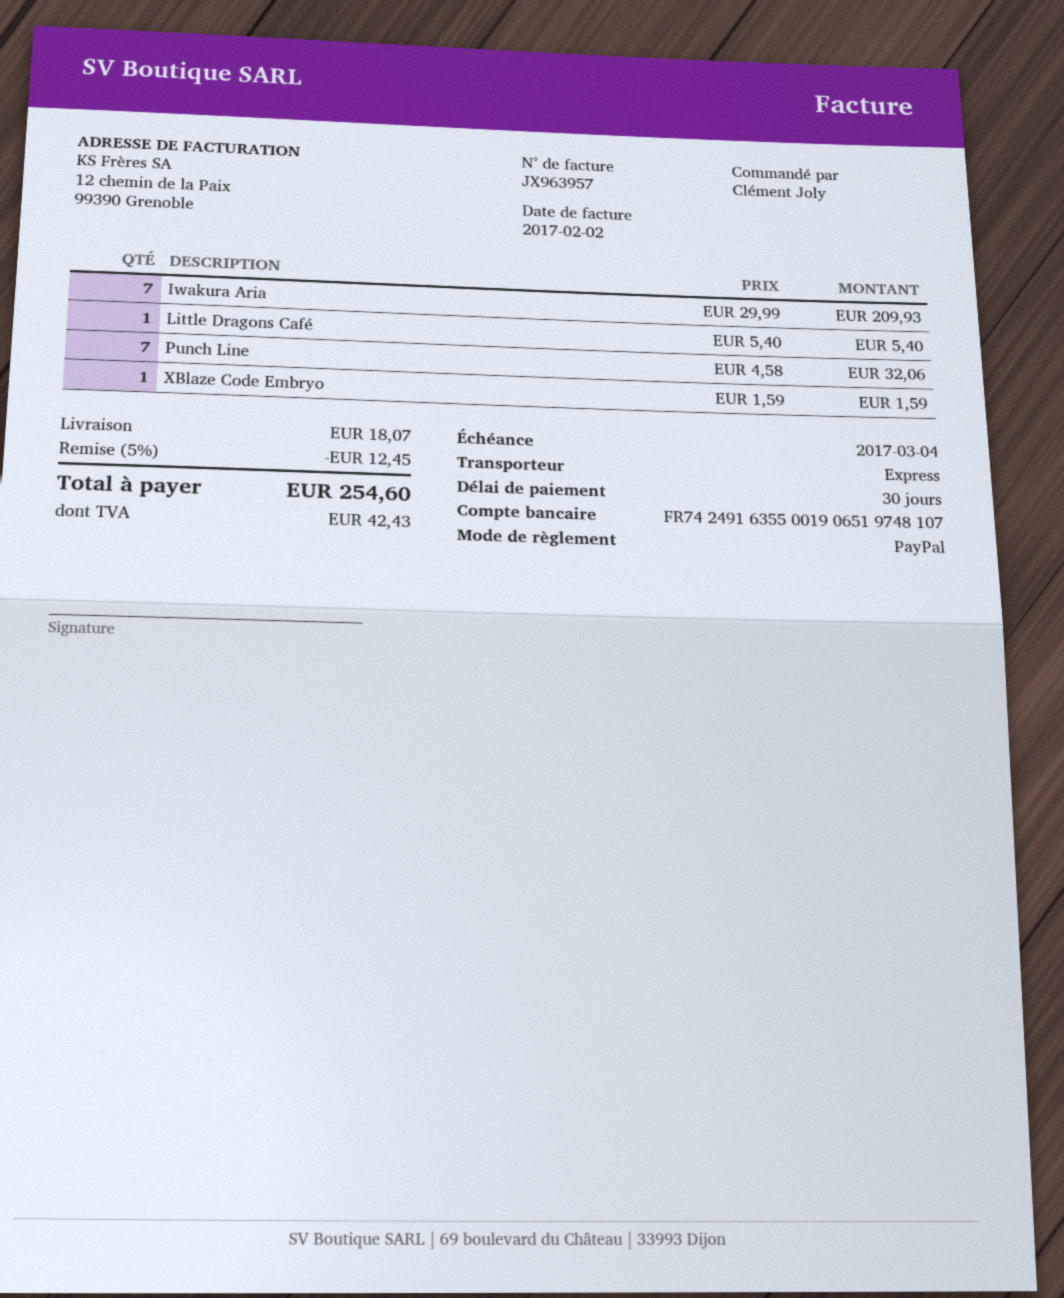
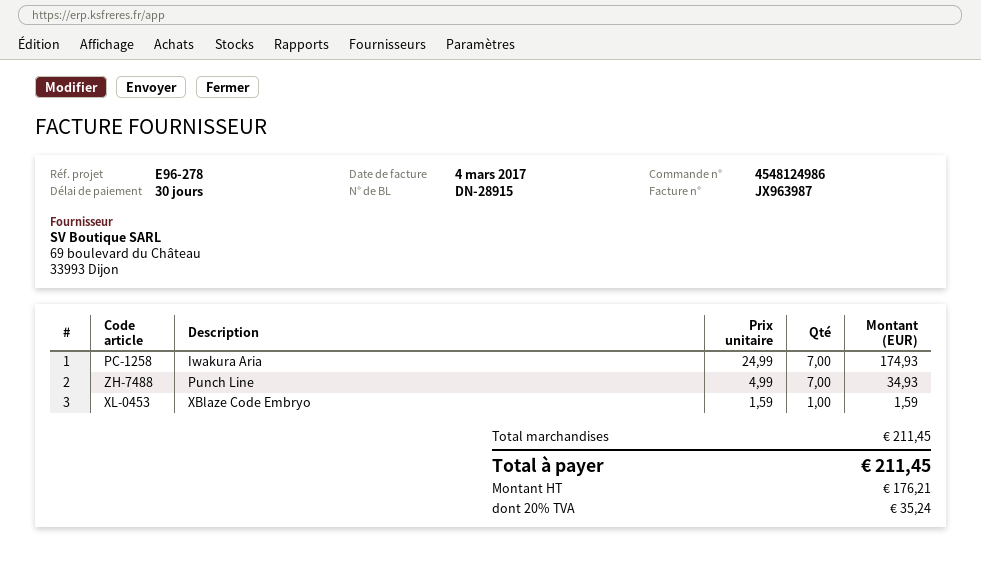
invoice number: JX963957 -> JX963987
invoice date: 2017-02-02 -> 2017-03-04
Iwakura Aria: 7 x 29.99 = 209.93 -> 7 x 24.99 = 174.93
Little Dragons Café: 1 x 5.40 = 5.40 -> none
Punch Line: 7 x 4.58 = 32.06 -> 7 x 4.99 = 34.93
discount: 5% = 12.45 -> none
shipping: 18.07 -> none
tax: 42.43 -> 35.24
total: 254.60 -> 211.45

